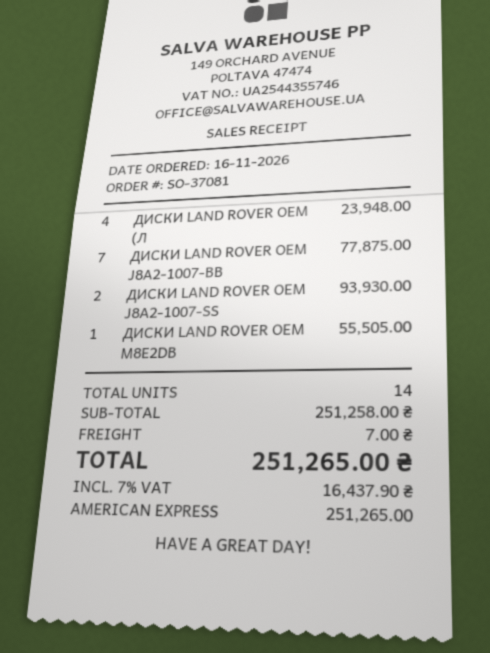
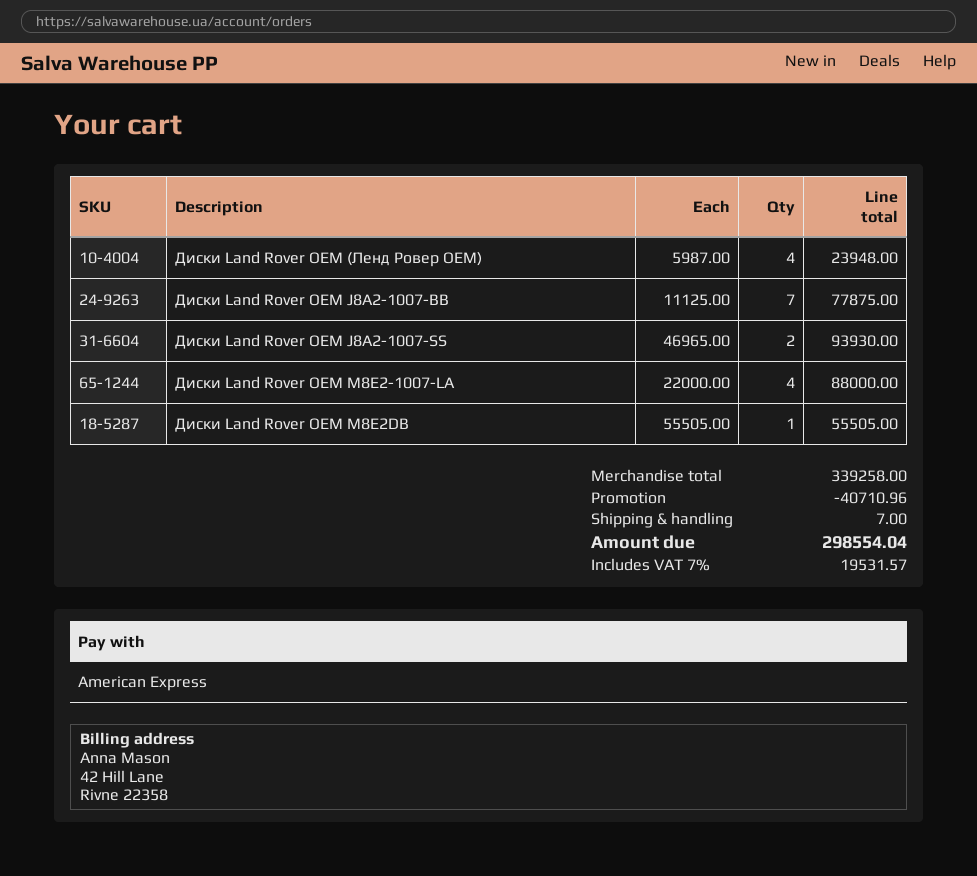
Диски Land Rover OEM M8E2-1007-LA: none -> 4 for 88000.00
subtotal: 251258.00 -> 339258.00
discount: none -> 40710.96
tax: 7% = 16437.90 -> 7% = 19531.57
total: 251265.00 -> 298554.04

